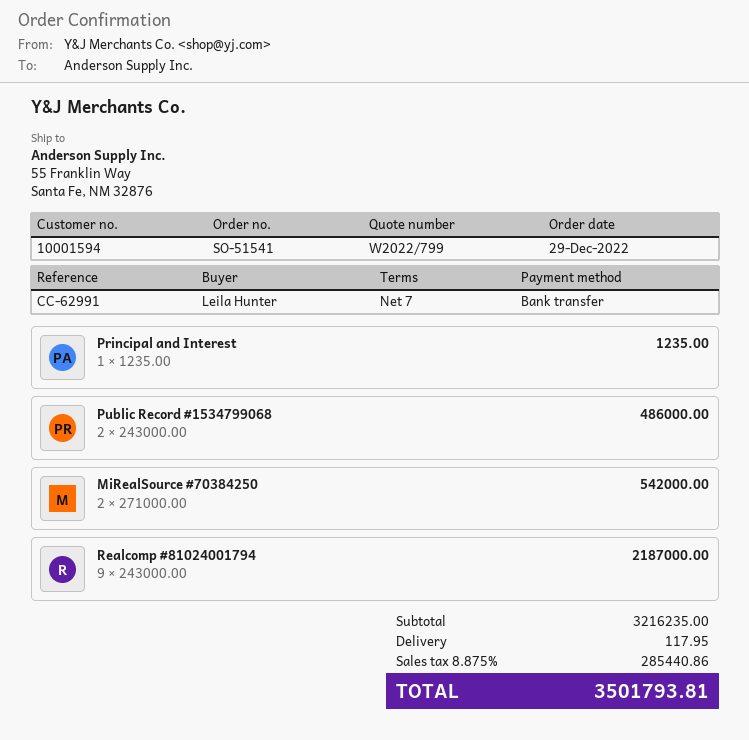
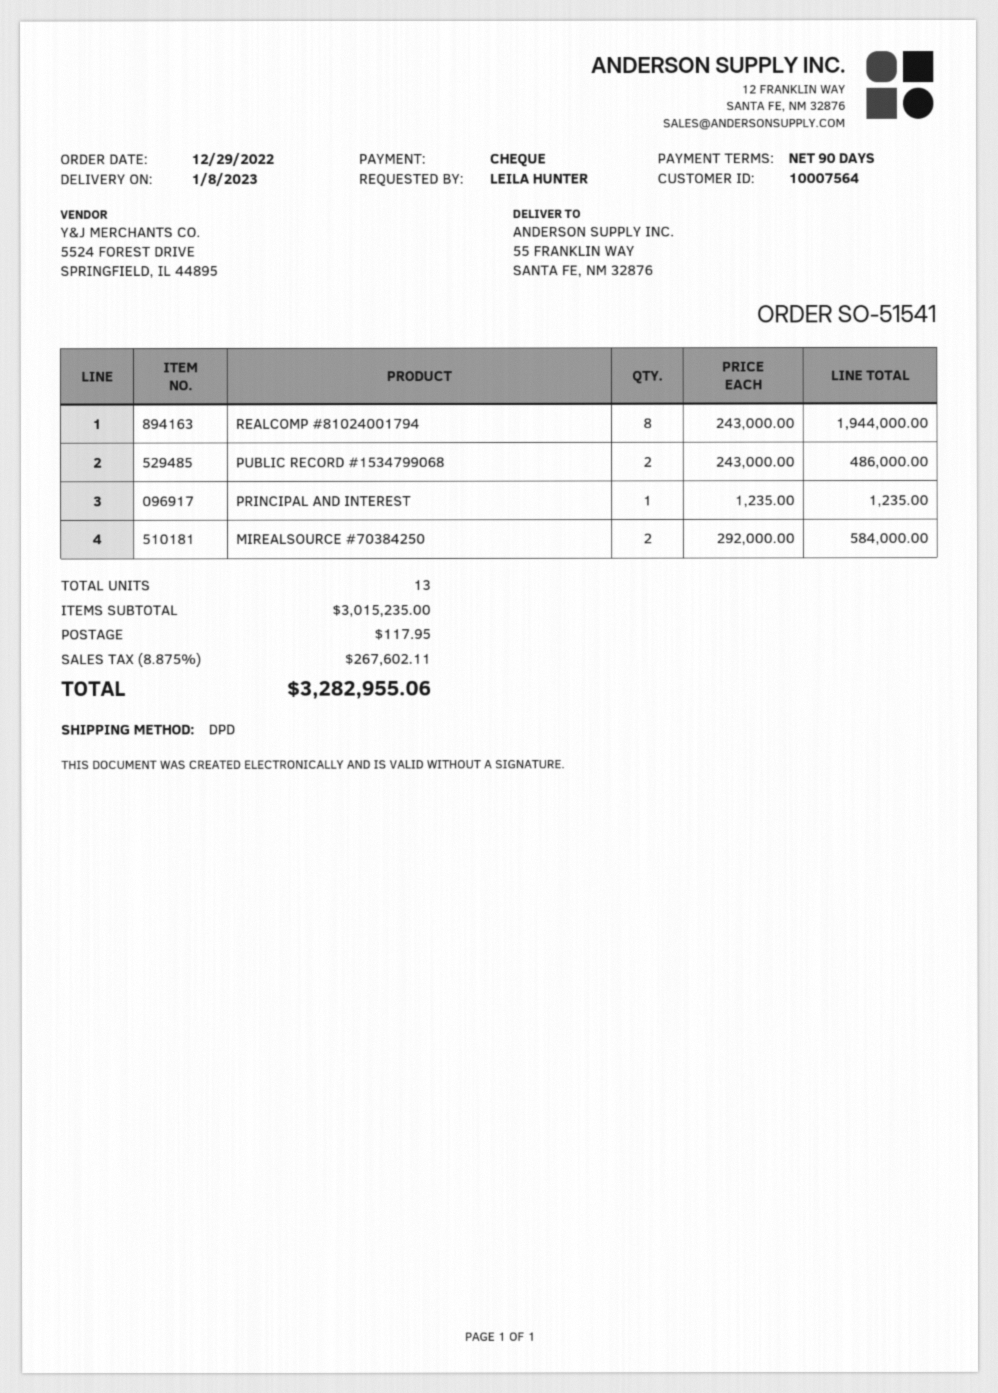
payment terms: 7 days -> 90 days
customer number: 10001594 -> 10007564
payment method: bank transfer -> cheque
MiRealSource #70384250: 2 x 271000.00 = 542000.00 -> 2 x 292000.00 = 584000.00
Realcomp #81024001794: 9 x 243000.00 = 2187000.00 -> 8 x 243000.00 = 1944000.00
subtotal: 3216235.00 -> 3015235.00
tax: 8.875% = 285440.86 -> 8.875% = 267602.11
total: 3501793.81 -> 3282955.06

